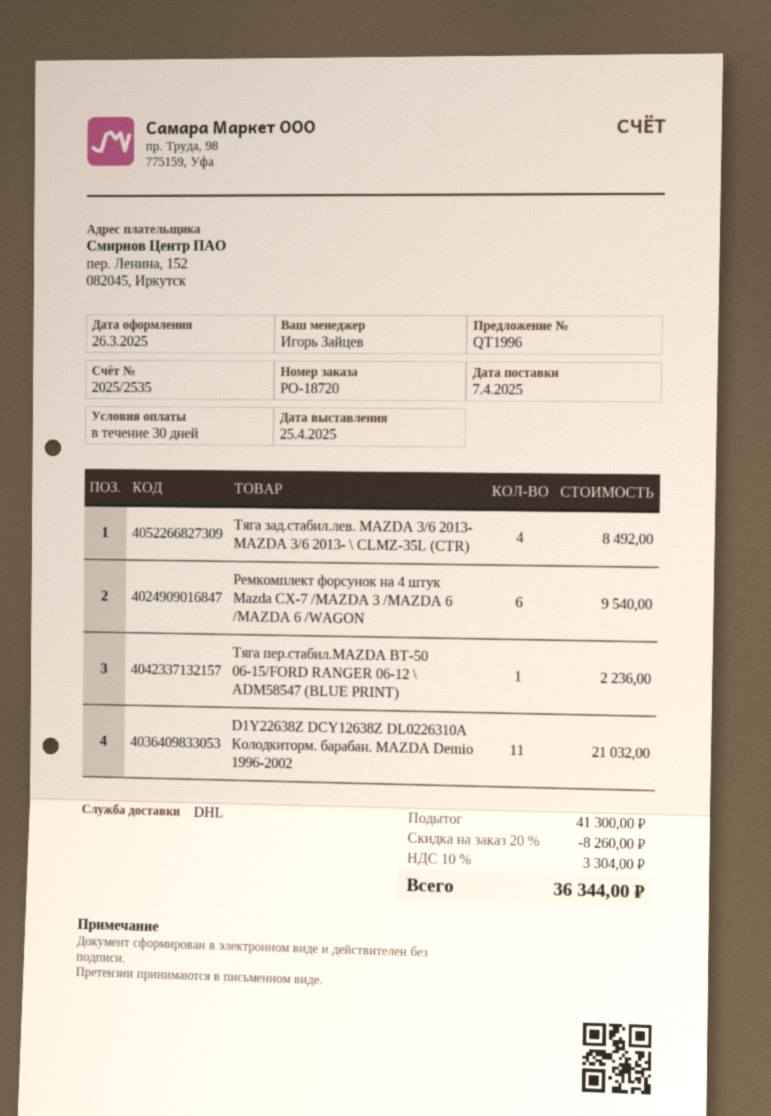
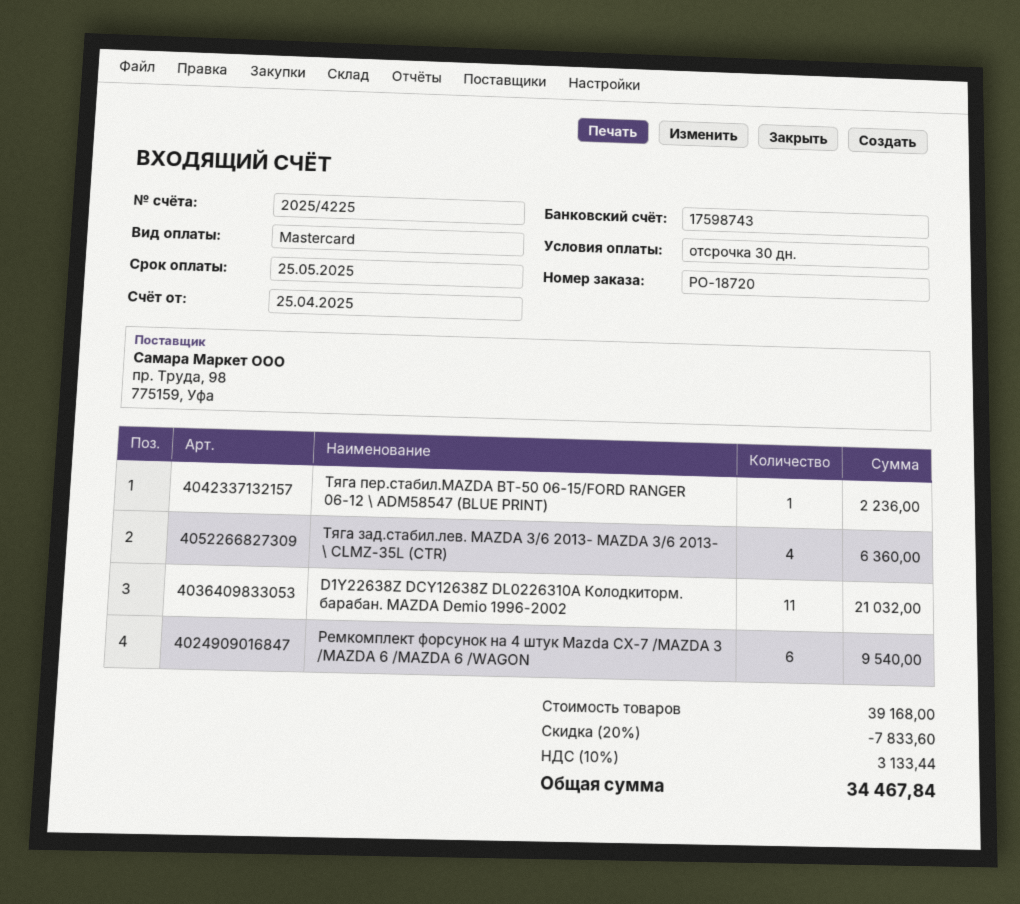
invoice number: 2025/2535 -> 2025/4225
Тяга зад.стабил.лев. MAZDA 3/6 2013- MAZDA 3/6 2013- \ CLMZ-35L (CTR): 4 for 8492.00 -> 4 for 6360.00
subtotal: 41300.00 -> 39168.00
discount: 20% = 8260.00 -> 20% = 7833.60
tax: 10% = 3304.00 -> 10% = 3133.44
total: 36344.00 -> 34467.84

